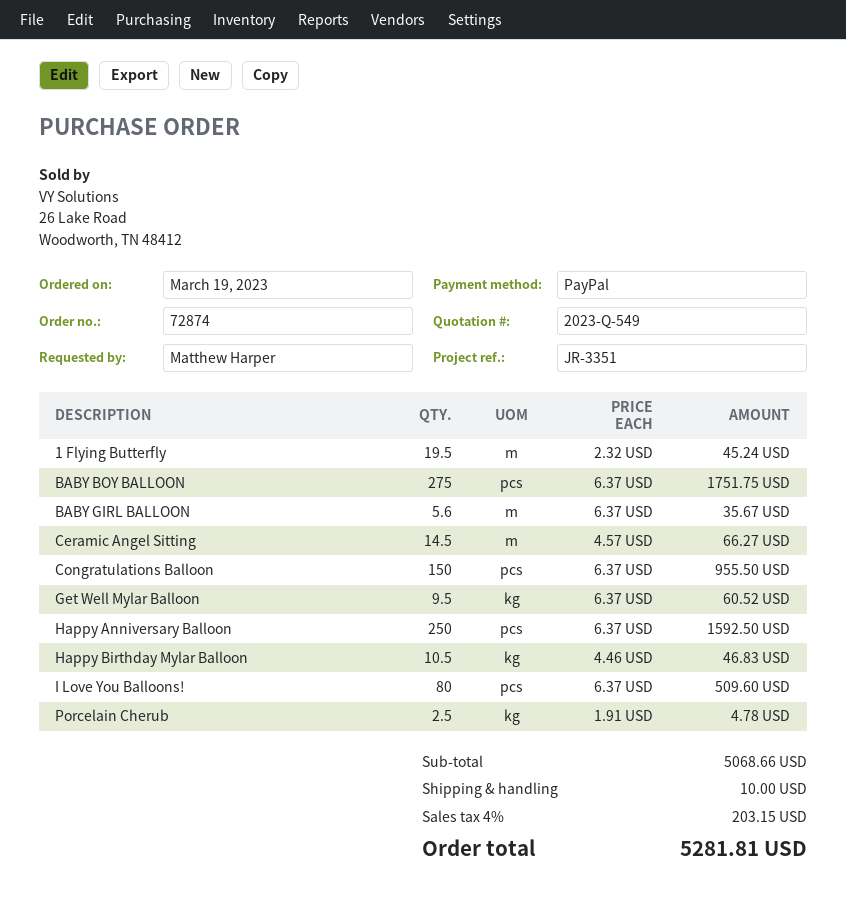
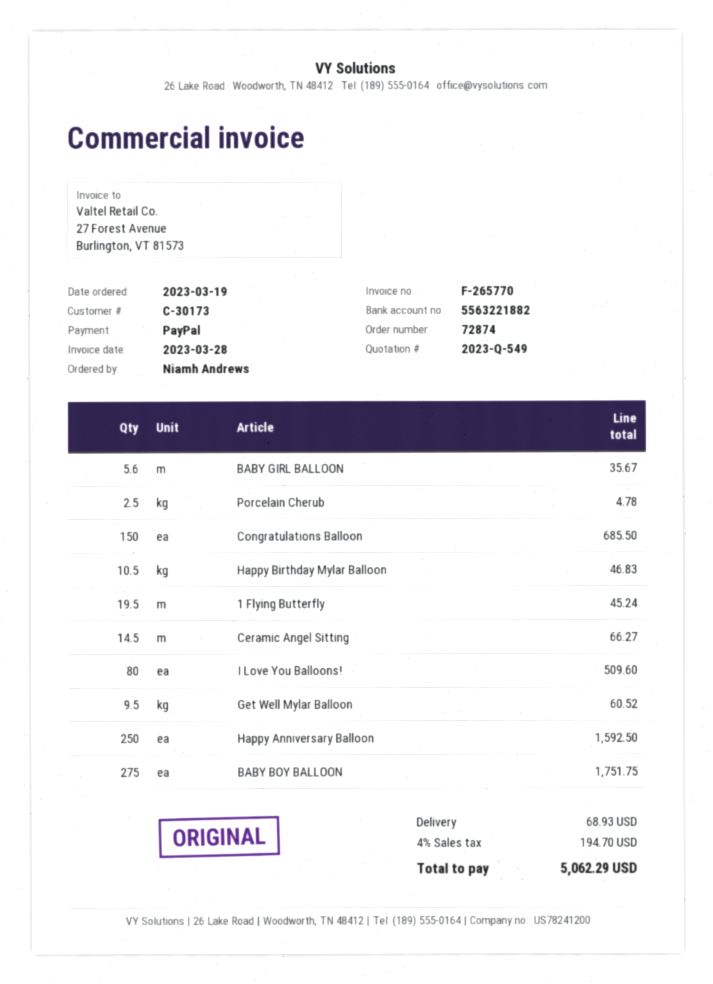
ordered by: Matthew Harper -> Niamh Andrews
Congratulations Balloon: 150 for 955.50 -> 150 for 685.50
shipping: 10.00 -> 68.93
tax: 4% = 203.15 -> 4% = 194.70
total: 5281.81 -> 5062.29

